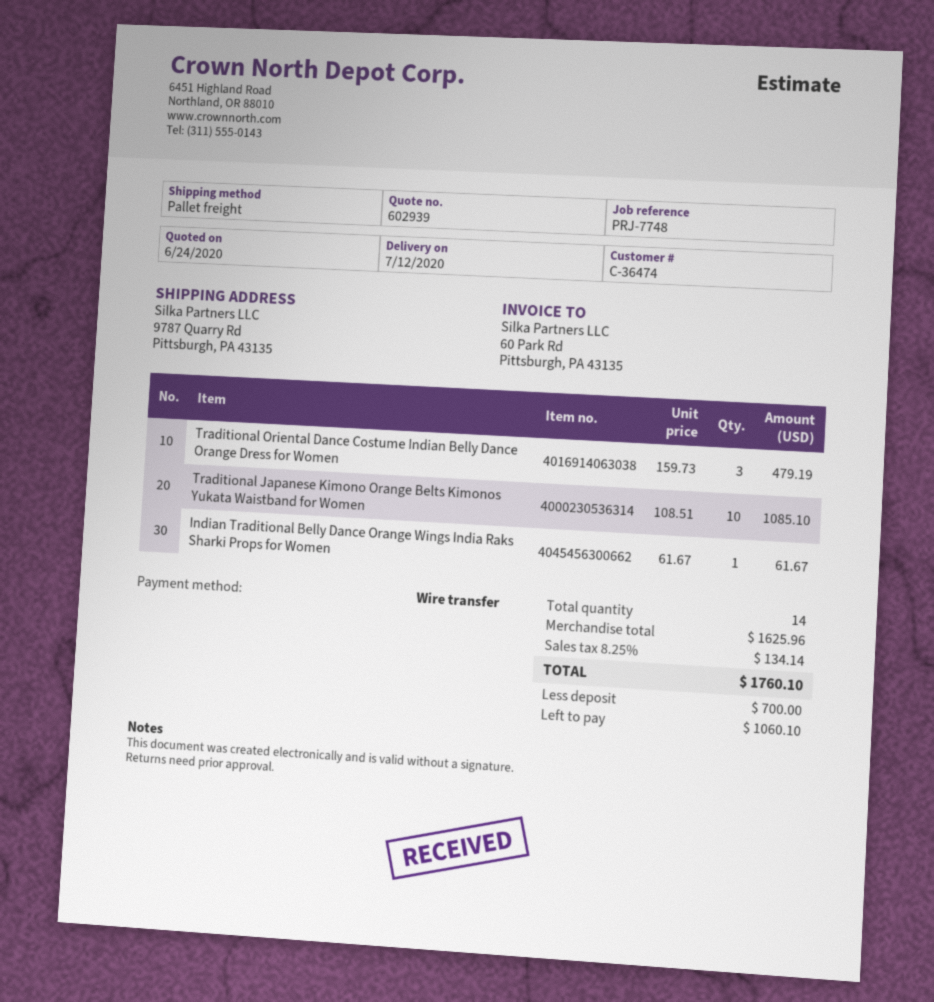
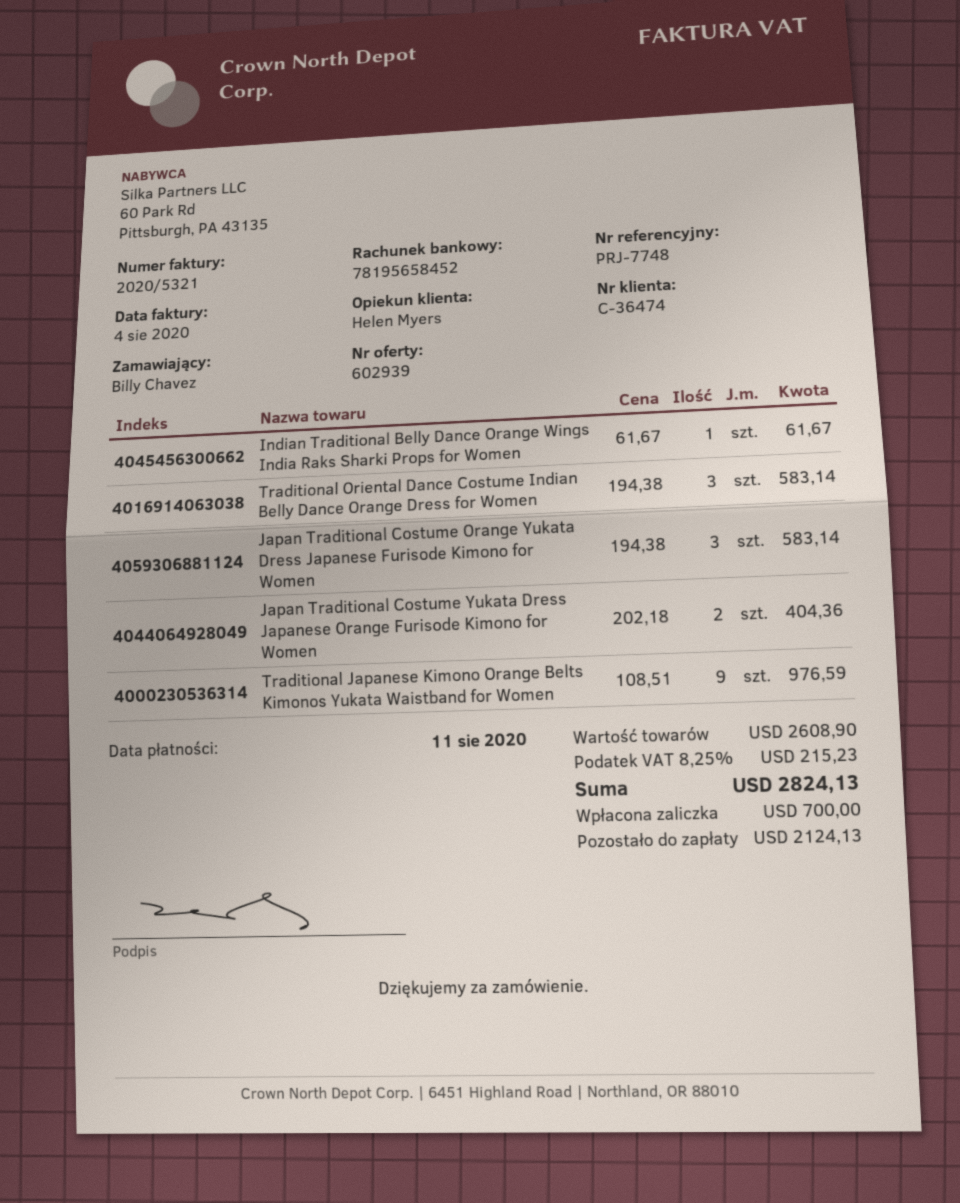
Traditional Oriental Dance Costume Indian Belly Dance Orange Dress for Women: 3 x 159.73 = 479.19 -> 3 x 194.38 = 583.14
Traditional Japanese Kimono Orange Belts Kimonos Yukata Waistband for Women: 10 x 108.51 = 1085.10 -> 9 x 108.51 = 976.59
Japan Traditional Costume Orange Yukata Dress Japanese Furisode Kimono for Women: none -> 3 x 194.38 = 583.14
Japan Traditional Costume Yukata Dress Japanese Orange Furisode Kimono for Women: none -> 2 x 202.18 = 404.36
subtotal: 1625.96 -> 2608.90
tax: 8.25% = 134.14 -> 8.25% = 215.23
total: 1760.10 -> 2824.13
balance: 1060.10 -> 2124.13

